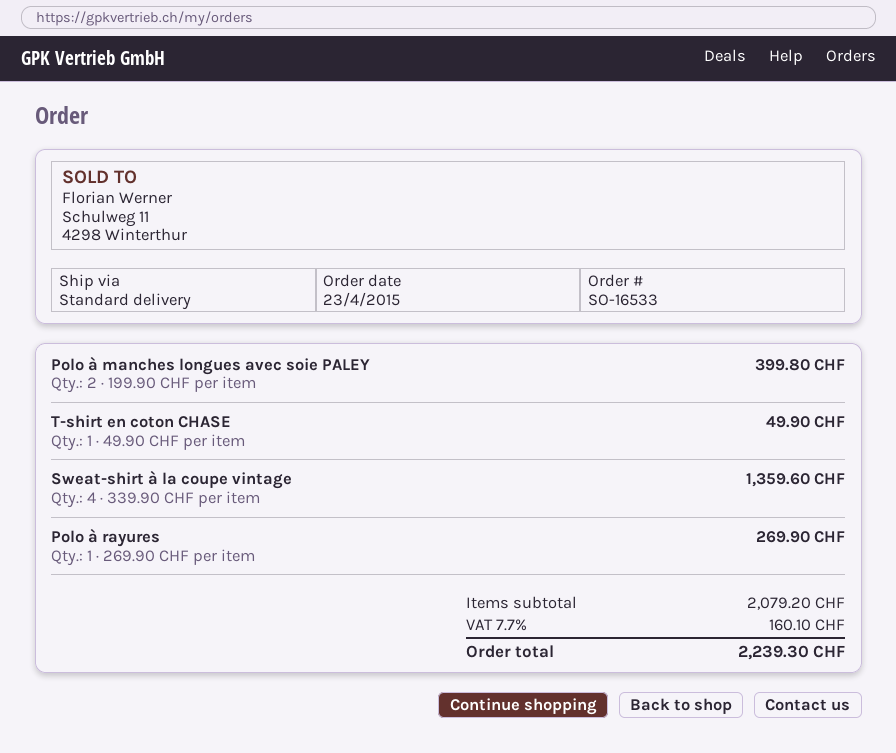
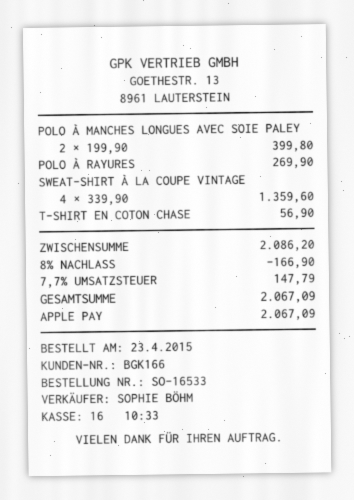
T-shirt en coton CHASE: 1 x 49.90 = 49.90 -> 1 x 56.90 = 56.90
subtotal: 2079.20 -> 2086.20
discount: none -> 8% = 166.90
tax: 7.7% = 160.10 -> 7.7% = 147.79
total: 2239.30 -> 2067.09

